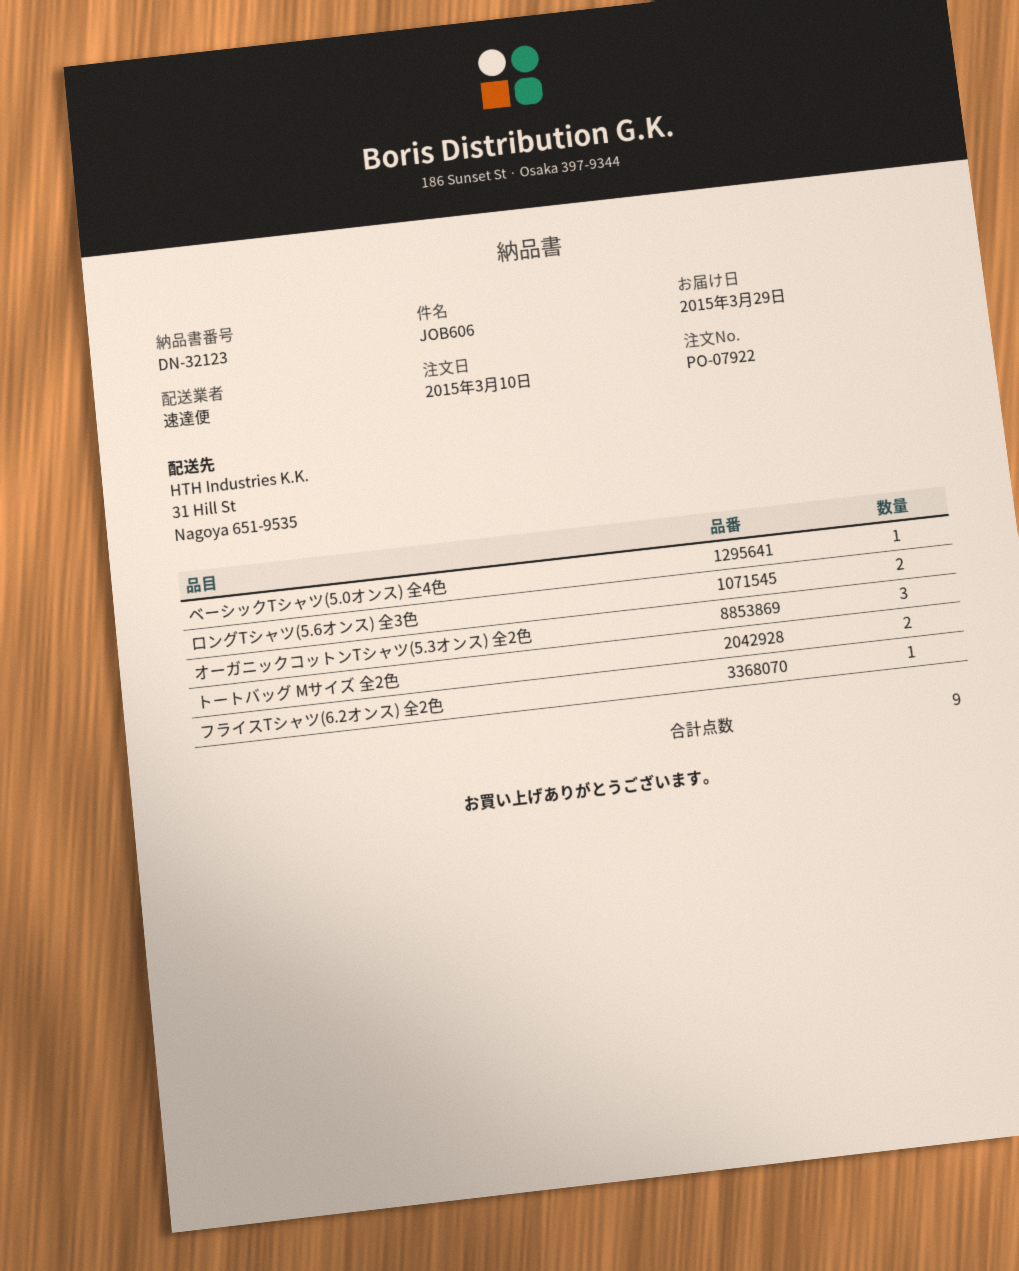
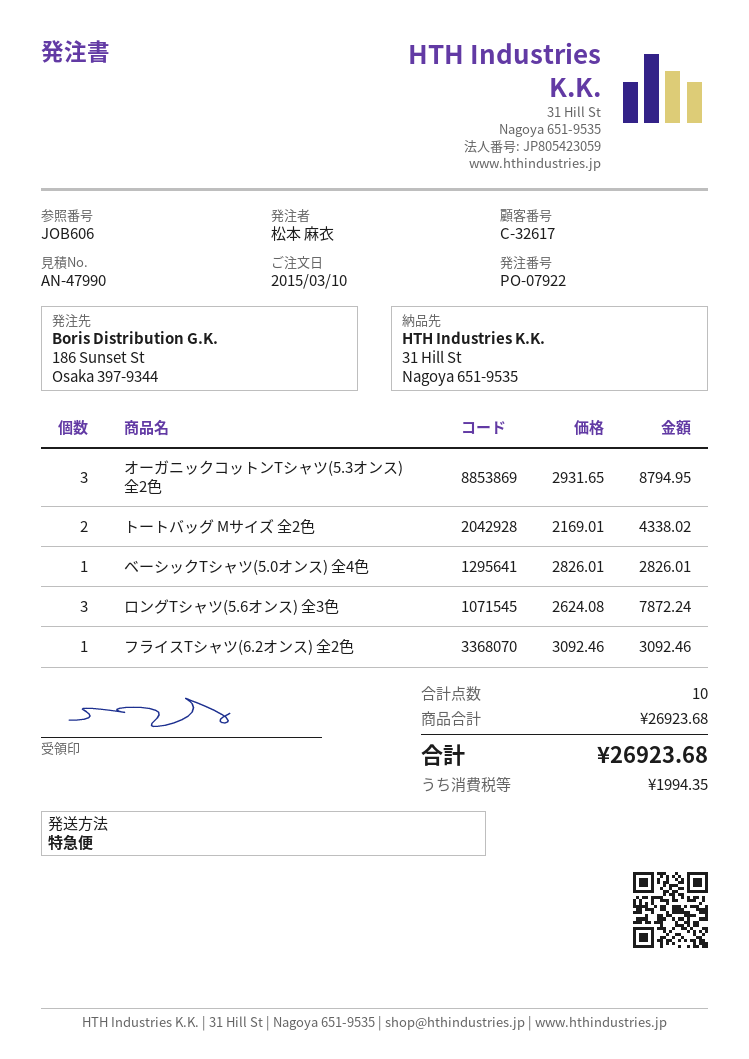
ロングTシャツ(5.6オンス) 全3色: 2 -> 3
total quantity: 9 -> 10

